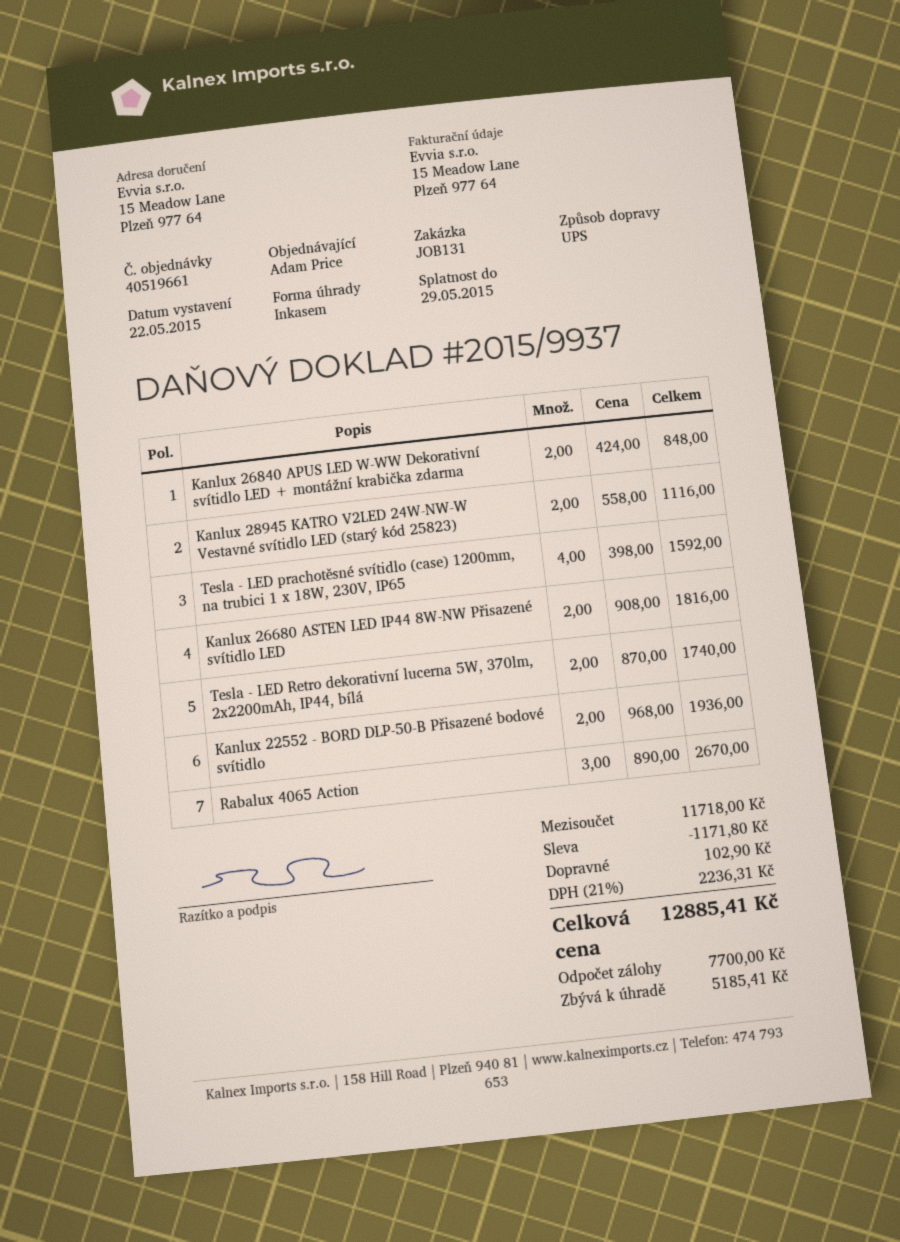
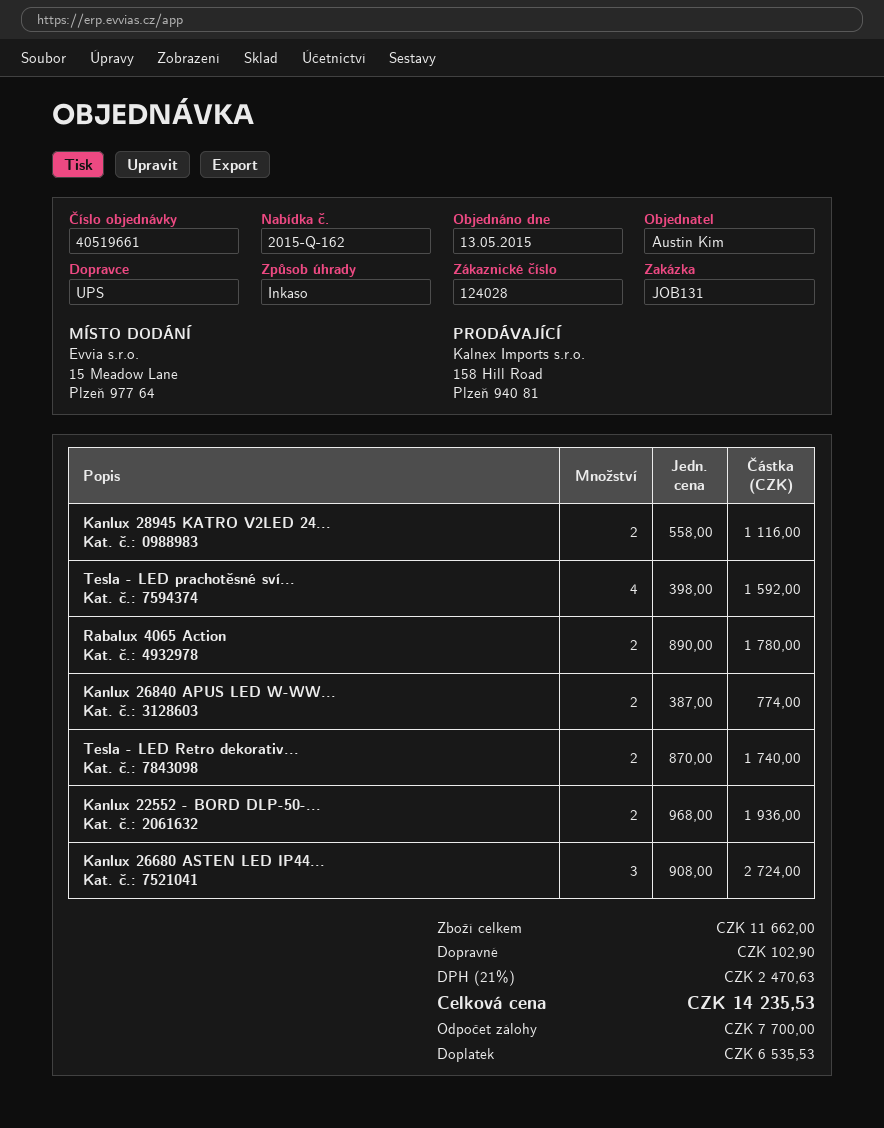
ordered by: Adam Price -> Austin Kim
Kanlux 26840 APUS LED W-WW Dekorativní svítidlo LED + montážní krabička zdarma: 2 x 424.00 = 848.00 -> 2 x 387.00 = 774.00
Kanlux 26680 ASTEN LED IP44 8W-NW Přisazené svítidlo LED: 2 x 908.00 = 1816.00 -> 3 x 908.00 = 2724.00
Rabalux 4065 Action: 3 x 890.00 = 2670.00 -> 2 x 890.00 = 1780.00
subtotal: 11718.00 -> 11662.00
discount: 1171.80 -> none
tax: 21% = 2236.31 -> 21% = 2470.63
total: 12885.41 -> 14235.53
balance: 5185.41 -> 6535.53

